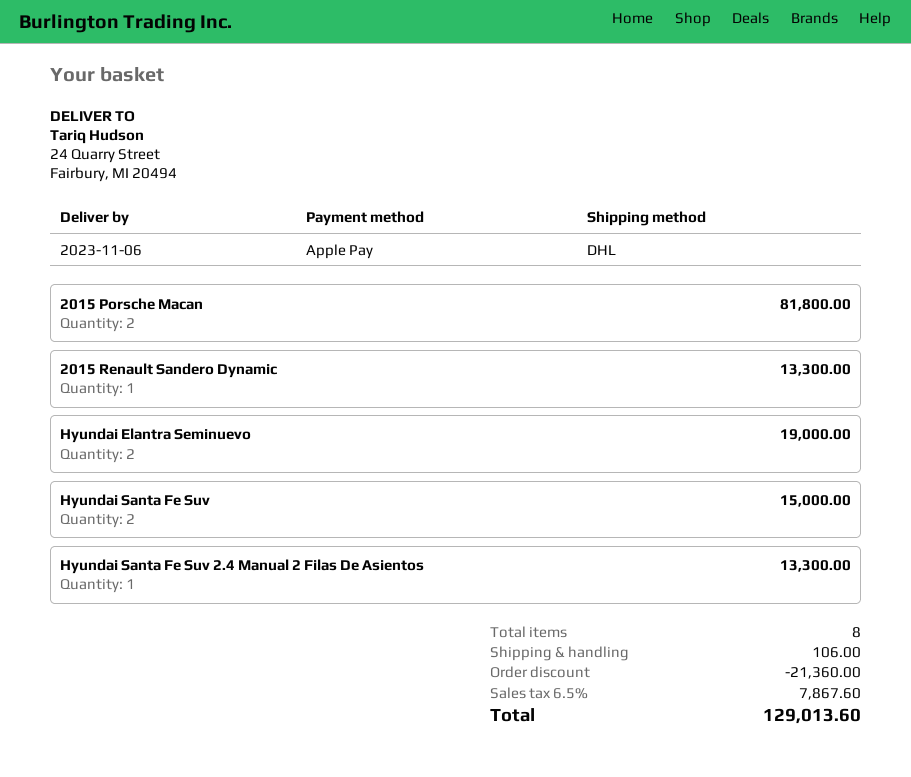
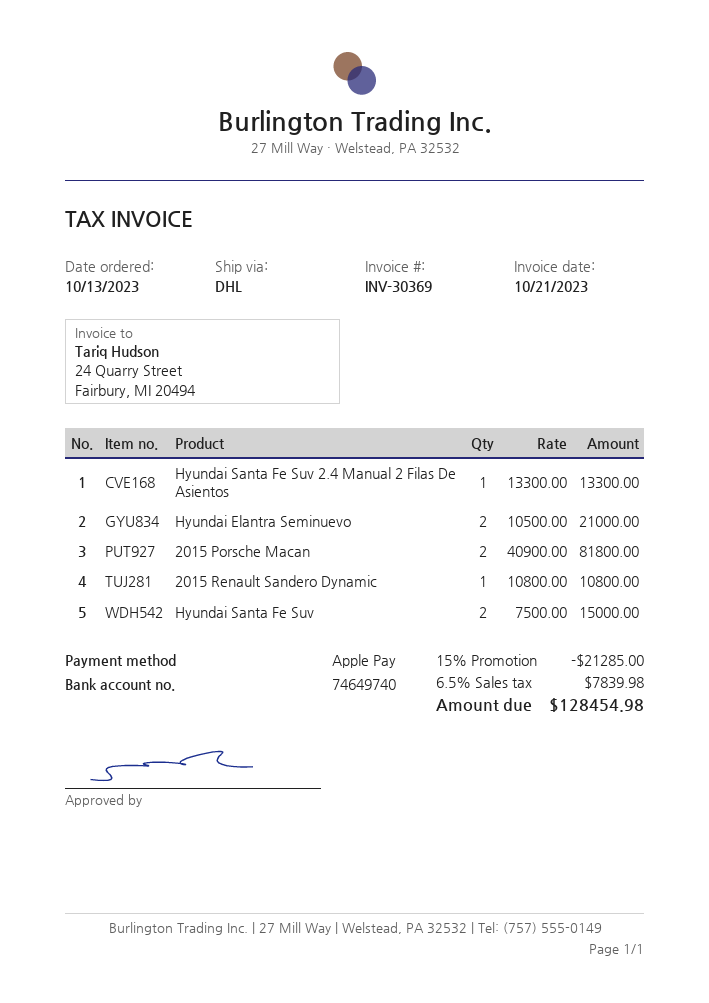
2015 Renault Sandero Dynamic: 1 for 13300.00 -> 1 for 10800.00
Hyundai Elantra Seminuevo: 2 for 19000.00 -> 2 for 21000.00
discount: 21360.00 -> 21285.00
shipping: 106.00 -> none
tax: 6.5% = 7867.60 -> 6.5% = 7839.98
total: 129013.60 -> 128454.98

